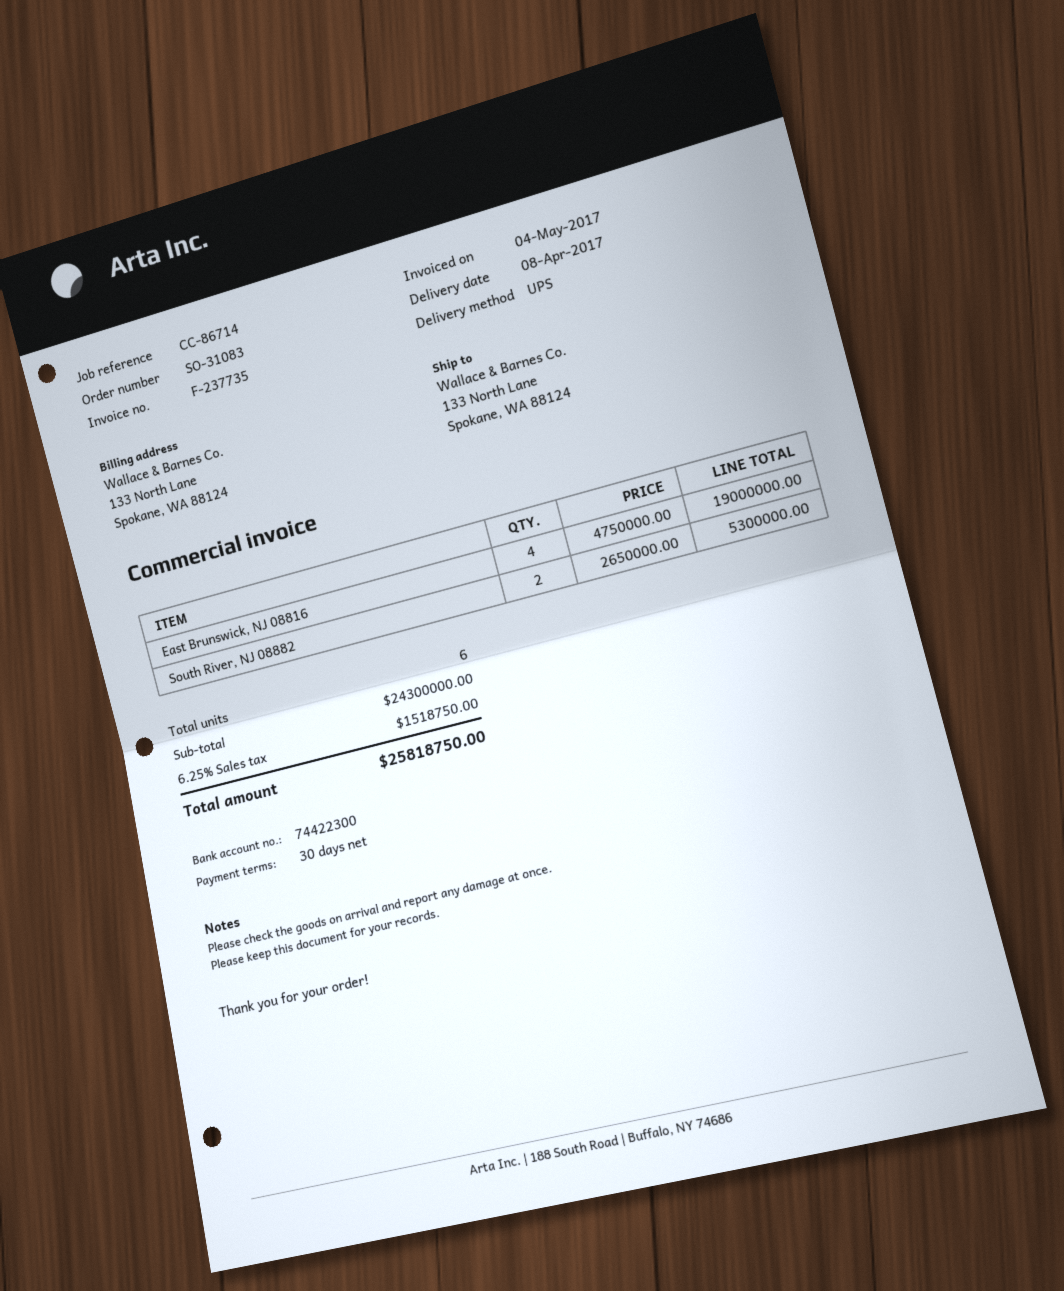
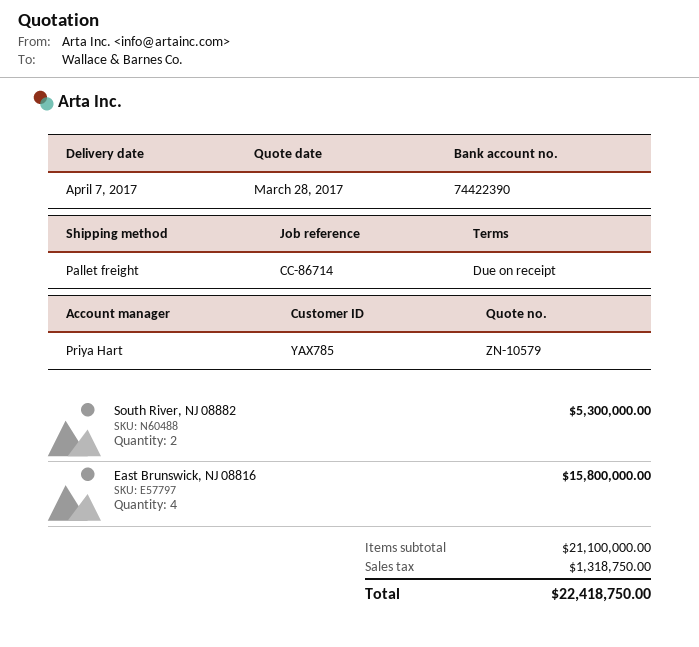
delivery date: 2017-04-08 -> 2017-04-07
payment terms: 30 days -> on receipt
bank account: 74422300 -> 74422390
shipping method: UPS -> pallet freight
East Brunswick, NJ 08816: 4 for 19000000.00 -> 4 for 15800000.00
subtotal: 24300000.00 -> 21100000.00
tax: 1518750.00 -> 1318750.00
total: 25818750.00 -> 22418750.00

